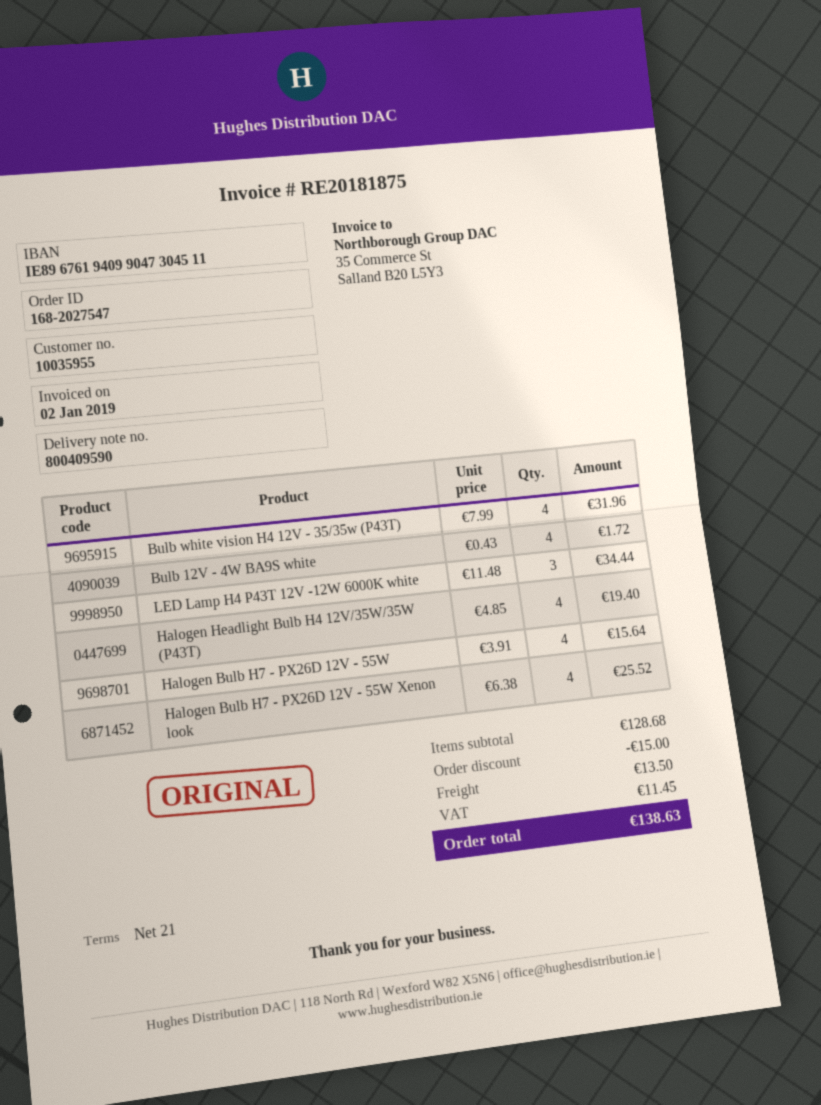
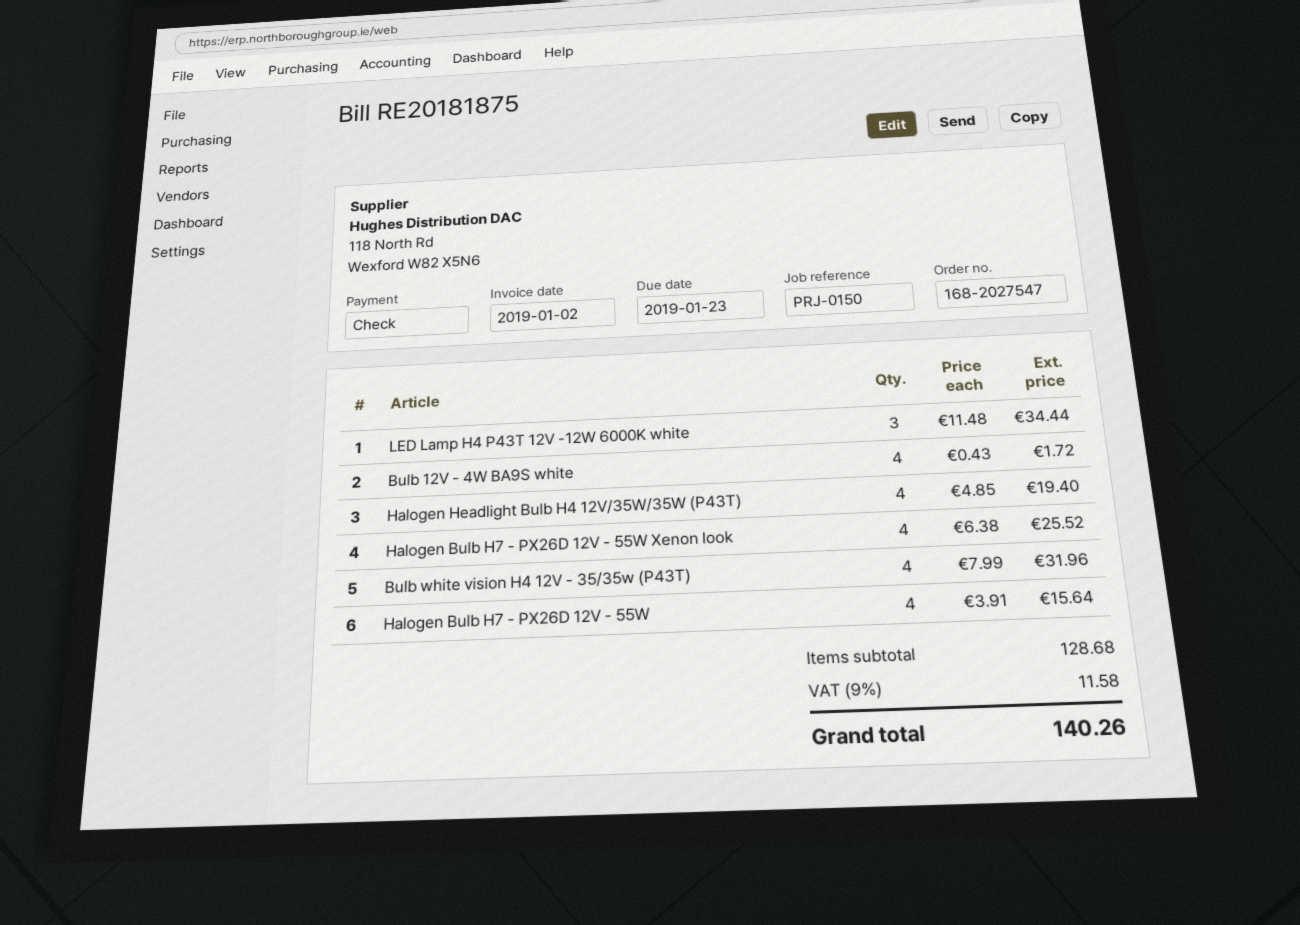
discount: 15.00 -> none
shipping: 13.50 -> none
tax: 11.45 -> 11.58
total: 138.63 -> 140.26

